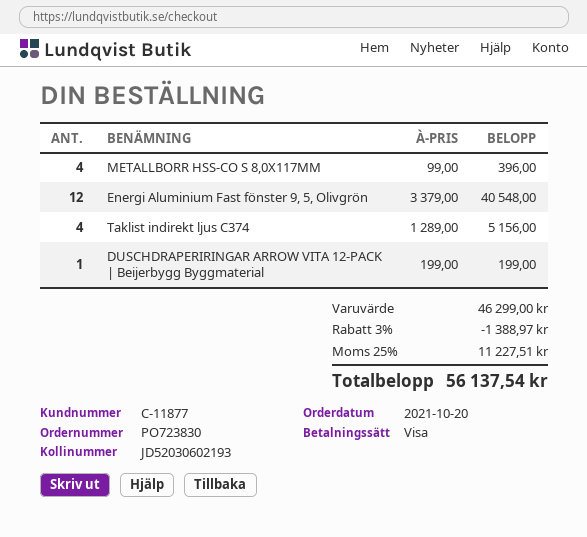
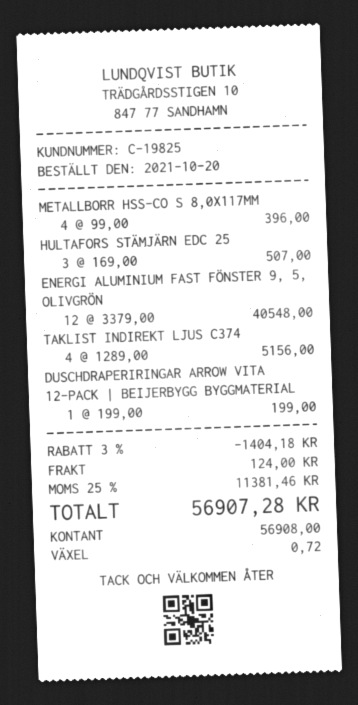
customer number: C-11877 -> C-19825
payment method: Visa -> cash
HULTAFORS STÄMJÄRN EDC 25: none -> 3 x 169.00 = 507.00
discount: 3% = 1388.97 -> 3% = 1404.18
shipping: none -> 124.00
tax: 25% = 11227.51 -> 25% = 11381.46
total: 56137.54 -> 56907.28

